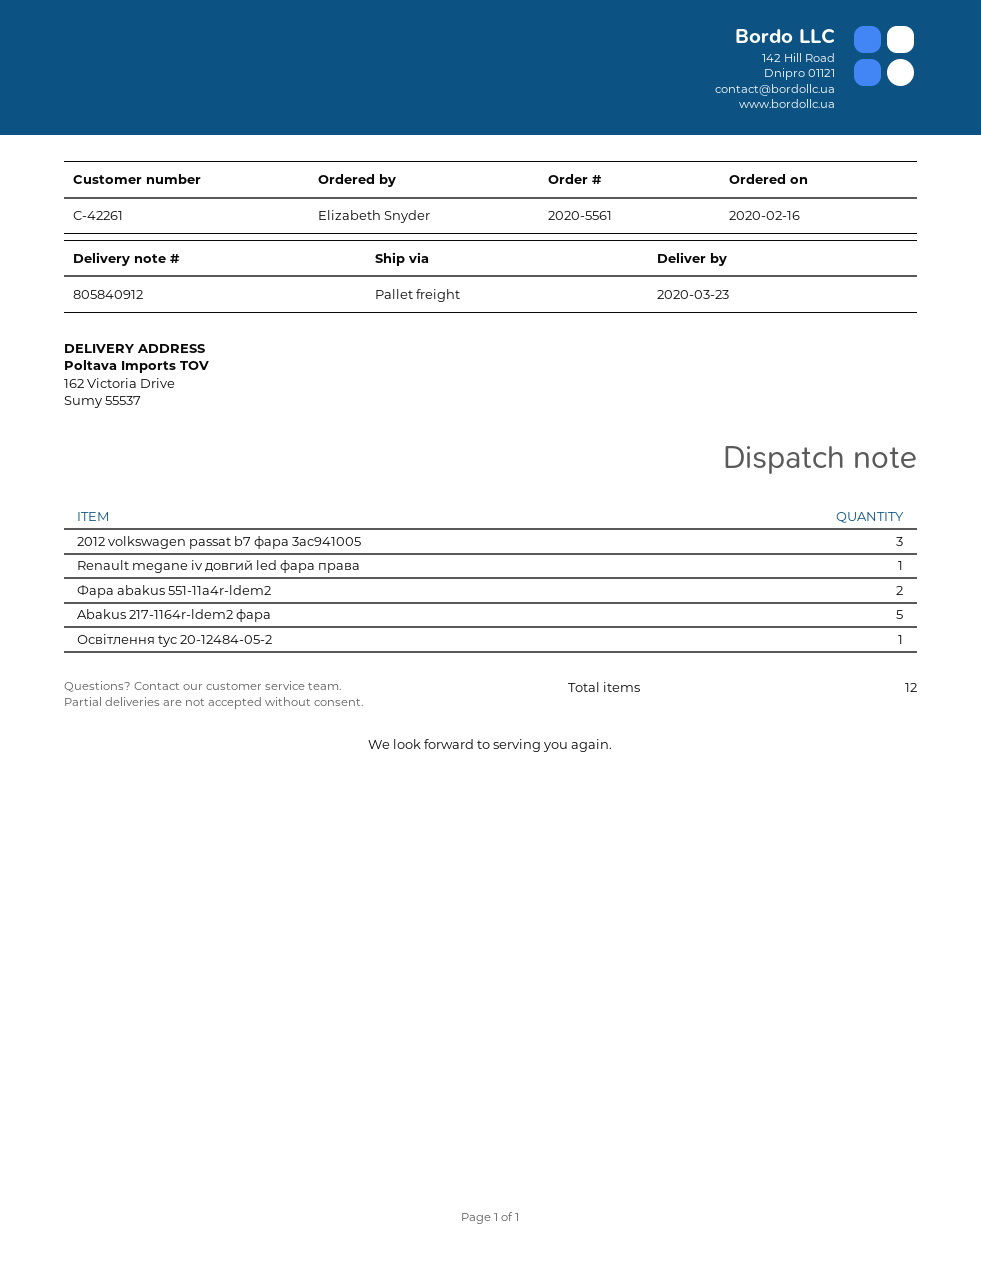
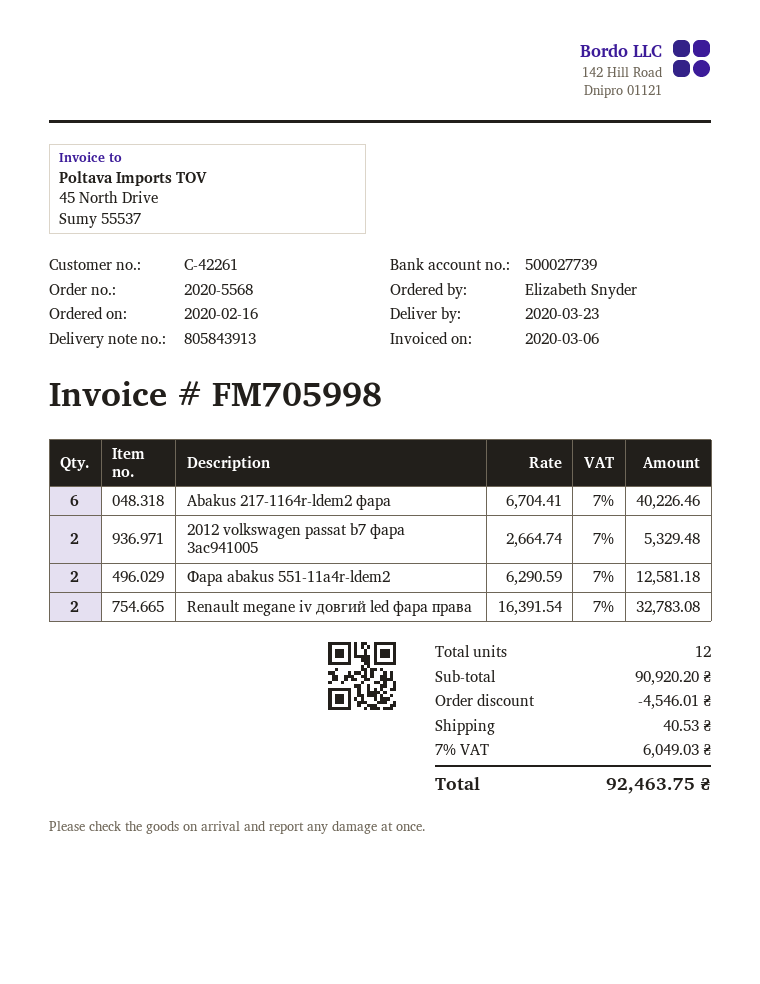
order number: 2020-5561 -> 2020-5568
delivery note number: 805840912 -> 805843913
2012 volkswagen passat b7 фара 3ac941005: 3 -> 2
Renault megane iv довгий led фара права: 1 -> 2
Abakus 217-1164r-ldem2 фара: 5 -> 6
Освітлення tyc 20-12484-05-2: 1 -> none

